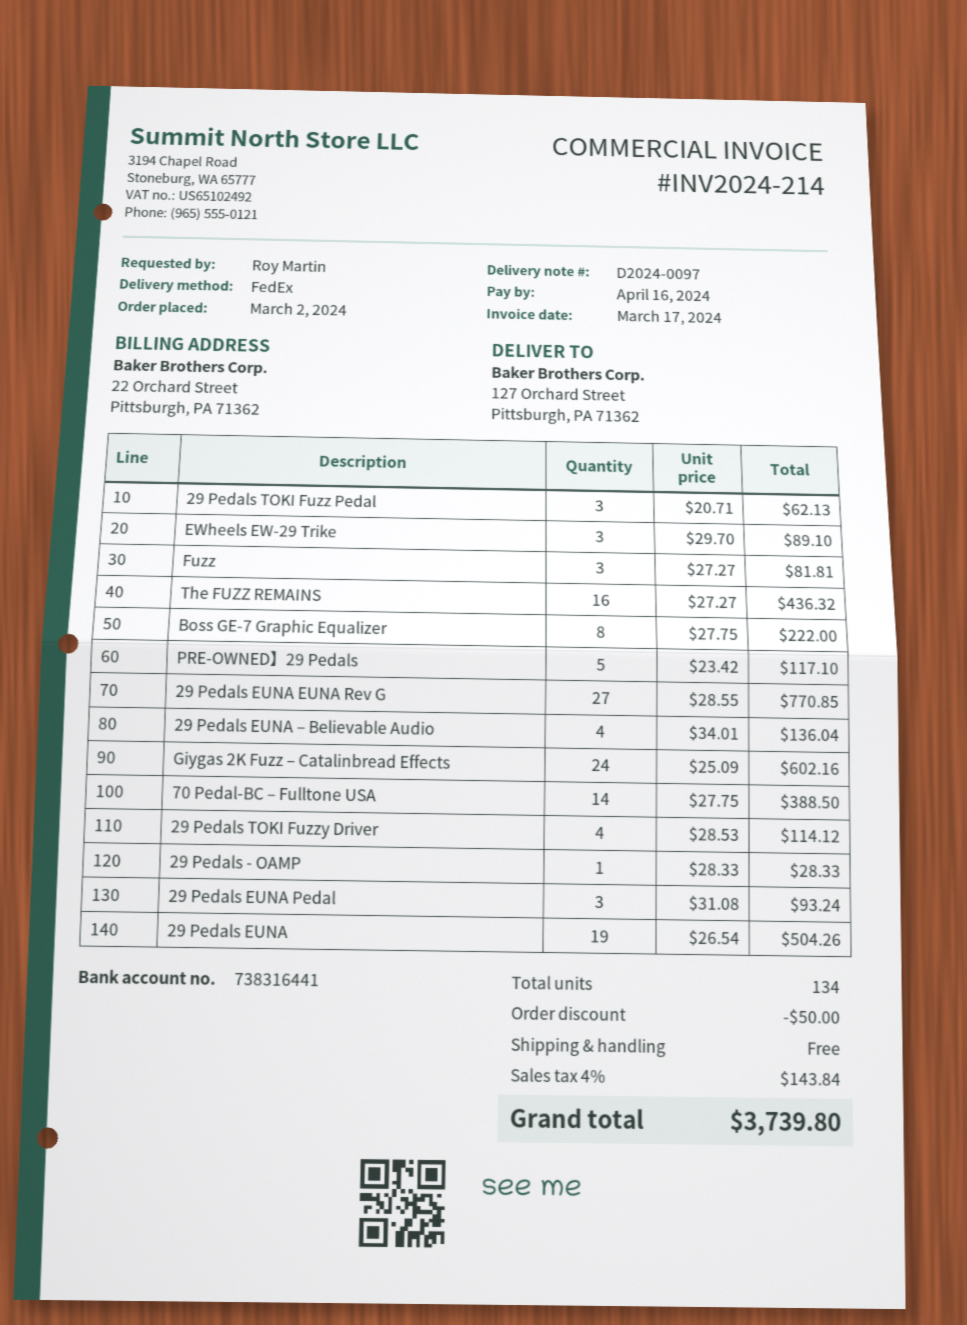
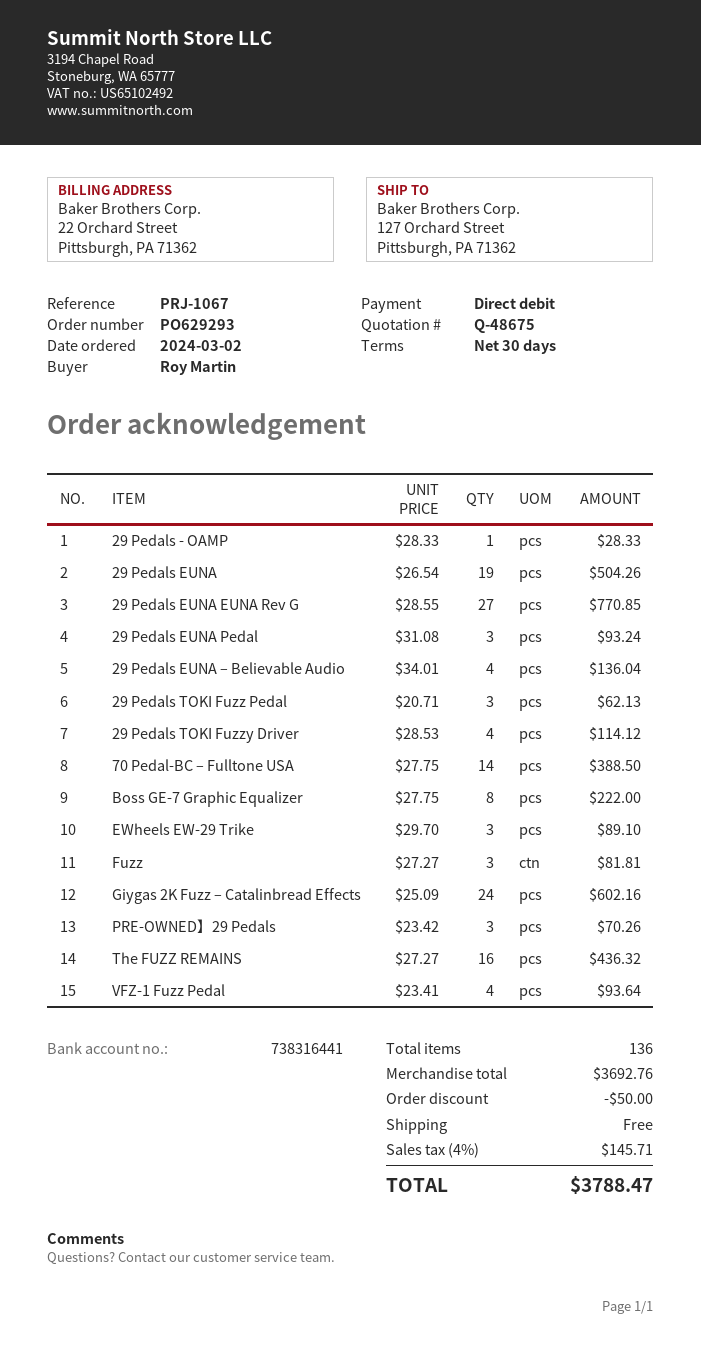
PRE-OWNED】29 Pedals: 5 x 23.42 = 117.10 -> 3 x 23.42 = 70.26
VFZ-1 Fuzz Pedal: none -> 4 x 23.41 = 93.64
total quantity: 134 -> 136
tax: 4% = 143.84 -> 4% = 145.71
total: 3739.80 -> 3788.47

